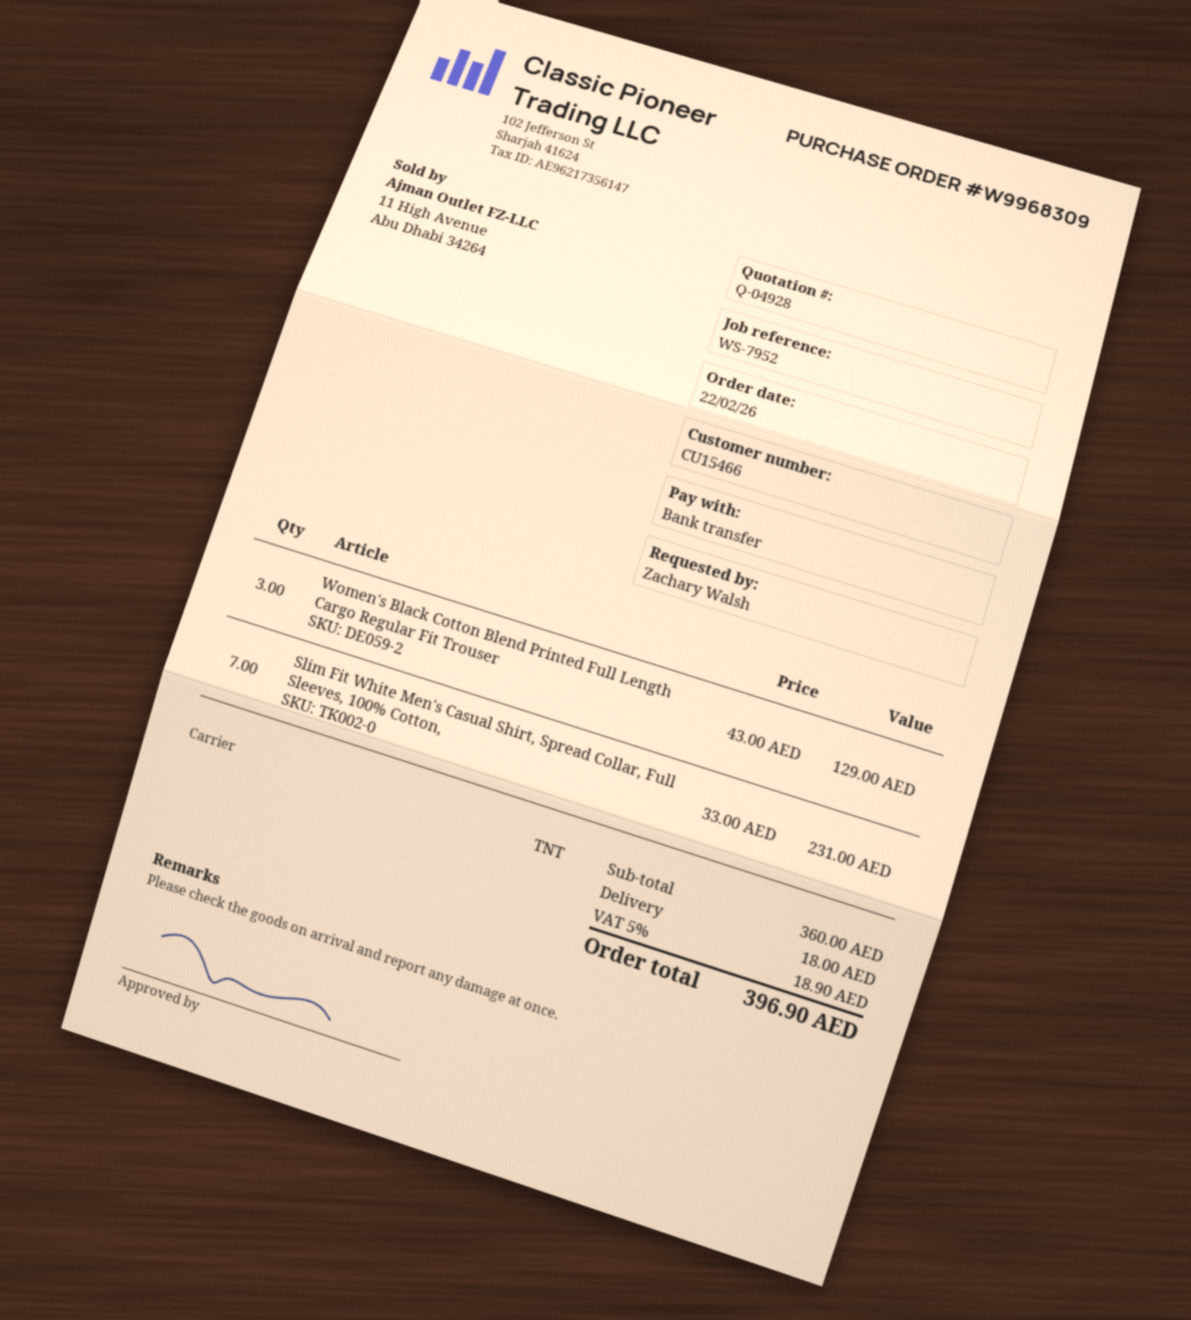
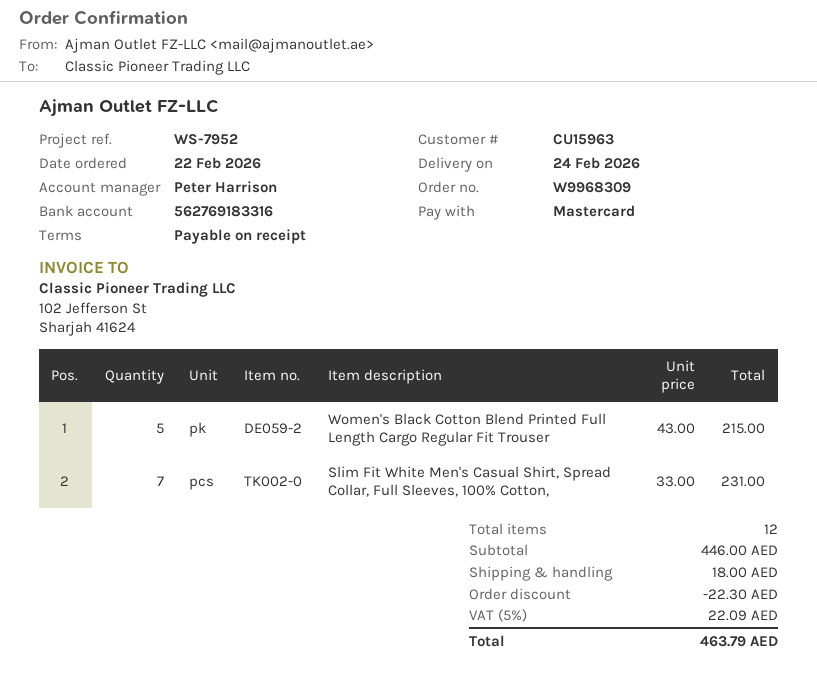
customer number: CU15466 -> CU15963
payment method: bank transfer -> Mastercard
Women's Black Cotton Blend Printed Full Length Cargo Regular Fit Trouser: 3 x 43.00 = 129.00 -> 5 x 43.00 = 215.00
subtotal: 360.00 -> 446.00
discount: none -> 22.30
tax: 5% = 18.90 -> 5% = 22.09
total: 396.90 -> 463.79

